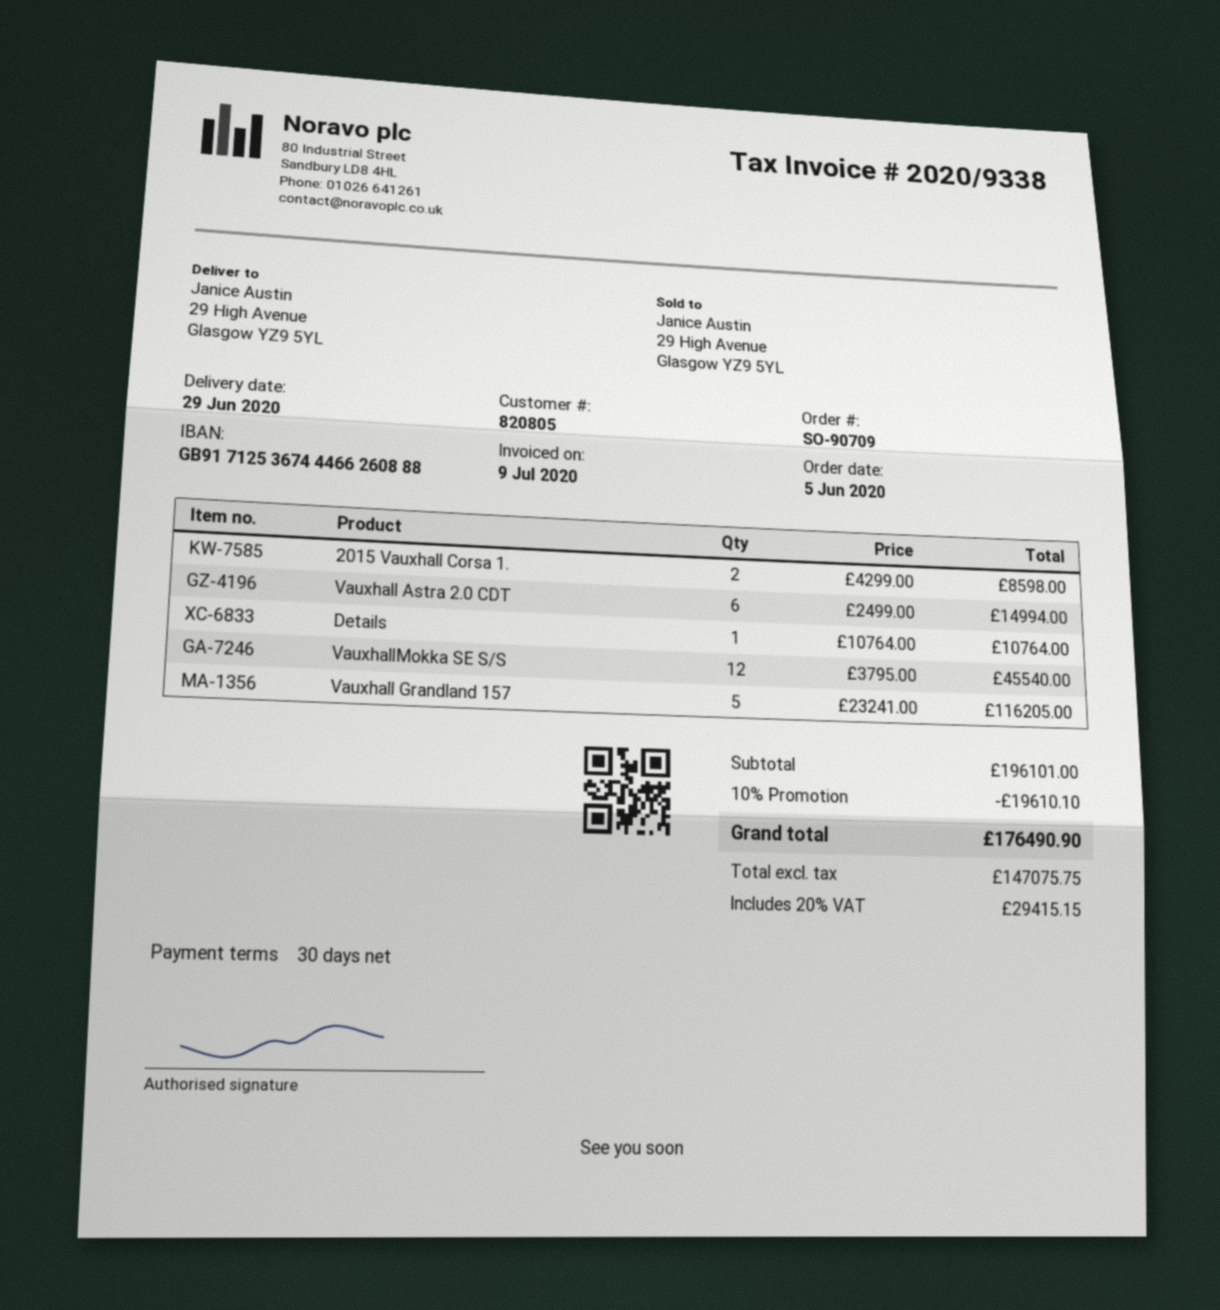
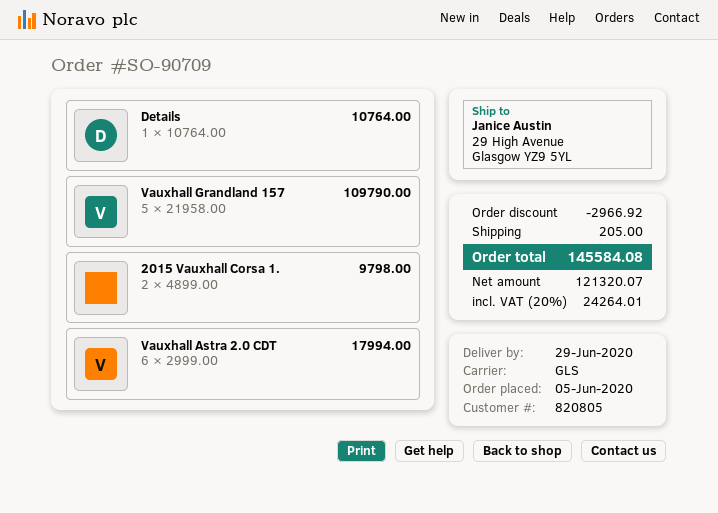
2015 Vauxhall Corsa 1.: 2 x 4299.00 = 8598.00 -> 2 x 4899.00 = 9798.00
Vauxhall Astra 2.0 CDT: 6 x 2499.00 = 14994.00 -> 6 x 2999.00 = 17994.00
VauxhallMokka SE S/S: 12 x 3795.00 = 45540.00 -> none
Vauxhall Grandland 157: 5 x 23241.00 = 116205.00 -> 5 x 21958.00 = 109790.00
discount: 19610.10 -> 2966.92
shipping: none -> 205.00
net: 147075.75 -> 121320.07
tax: 20% = 29415.15 -> 20% = 24264.01
total: 176490.90 -> 145584.08

